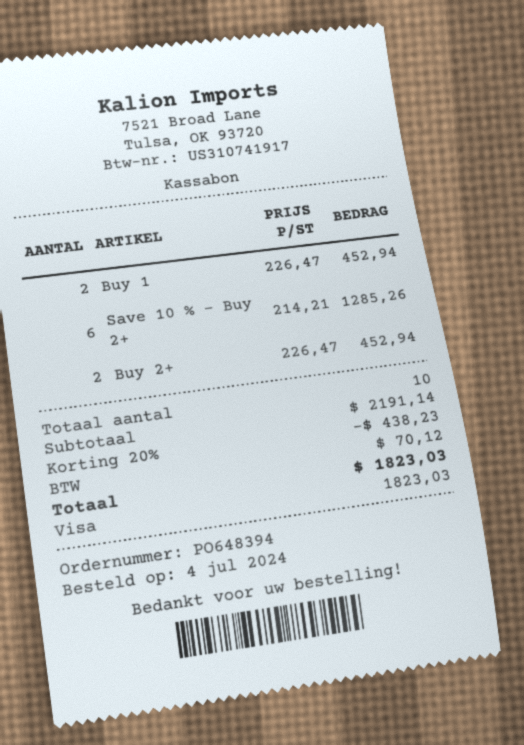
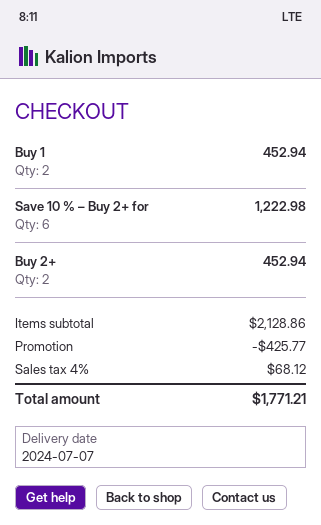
Save 10 % – Buy 2+: 6 for 1285.26 -> 6 for 1222.98
subtotal: 2191.14 -> 2128.86
discount: 438.23 -> 425.77
tax: 70.12 -> 68.12
total: 1823.03 -> 1771.21

